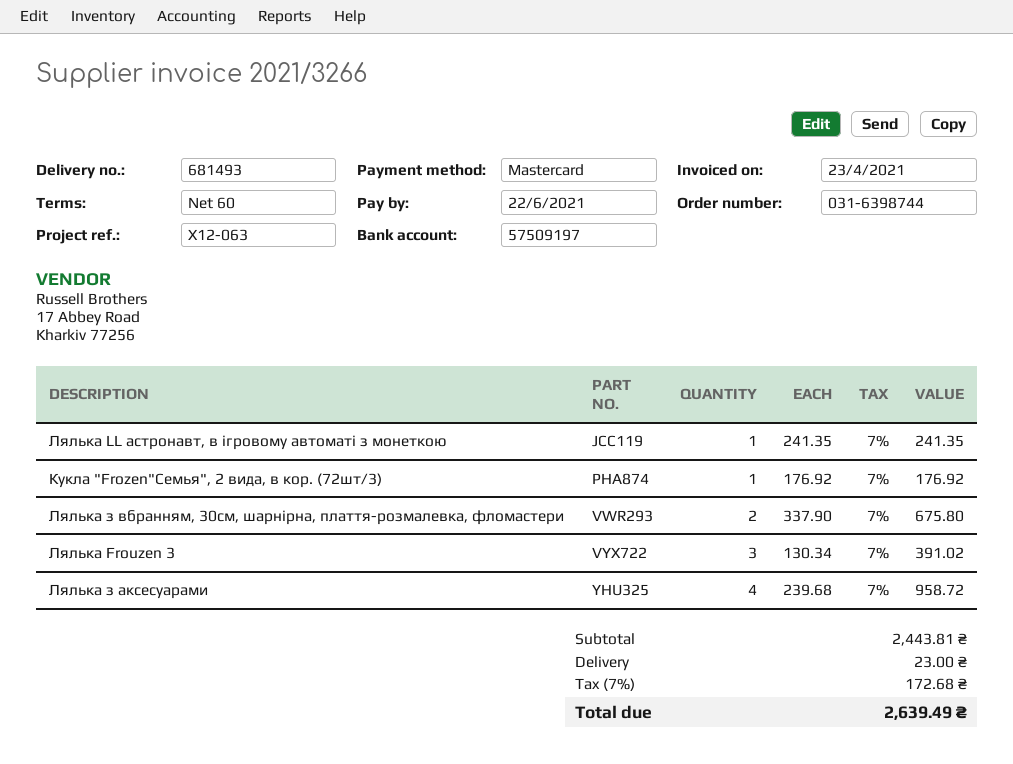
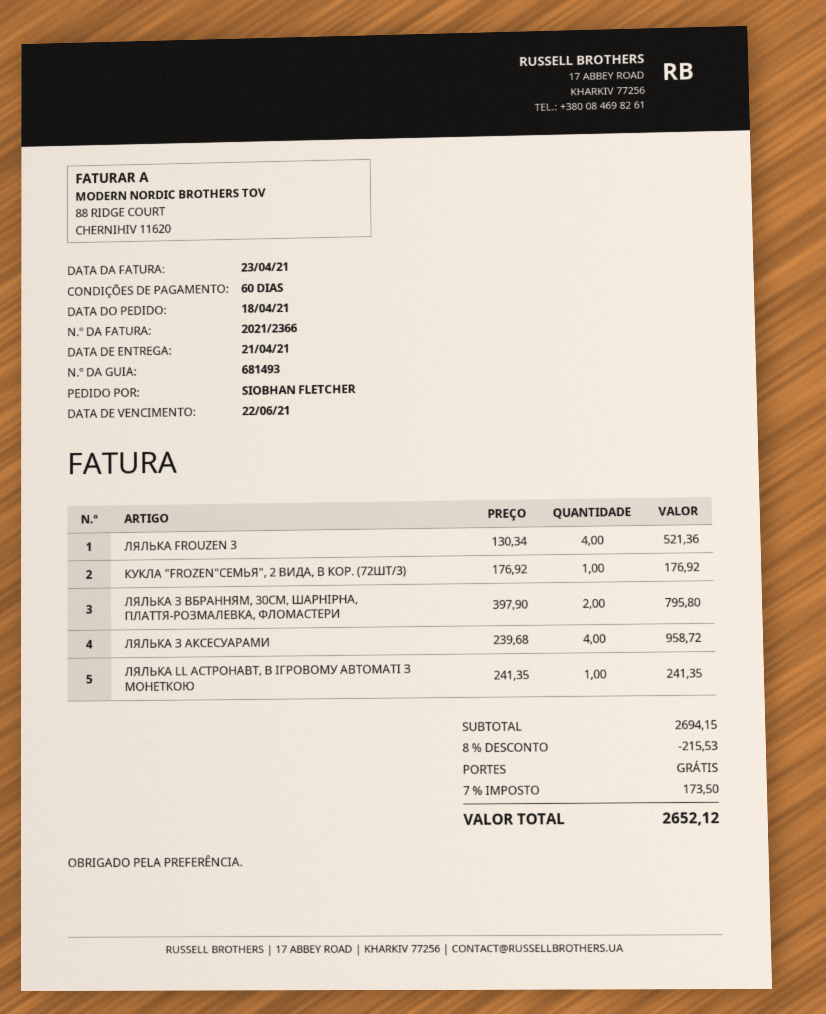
invoice number: 2021/3266 -> 2021/2366
Лялька з вбранням, 30см, шарнірна, плаття-розмалевка, фломастери: 2 x 337.90 = 675.80 -> 2 x 397.90 = 795.80
Лялька Frouzen 3: 3 x 130.34 = 391.02 -> 4 x 130.34 = 521.36
subtotal: 2443.81 -> 2694.15
discount: none -> 8% = 215.53
shipping: 23.00 -> 0.00
tax: 7% = 172.68 -> 7% = 173.50
total: 2639.49 -> 2652.12

